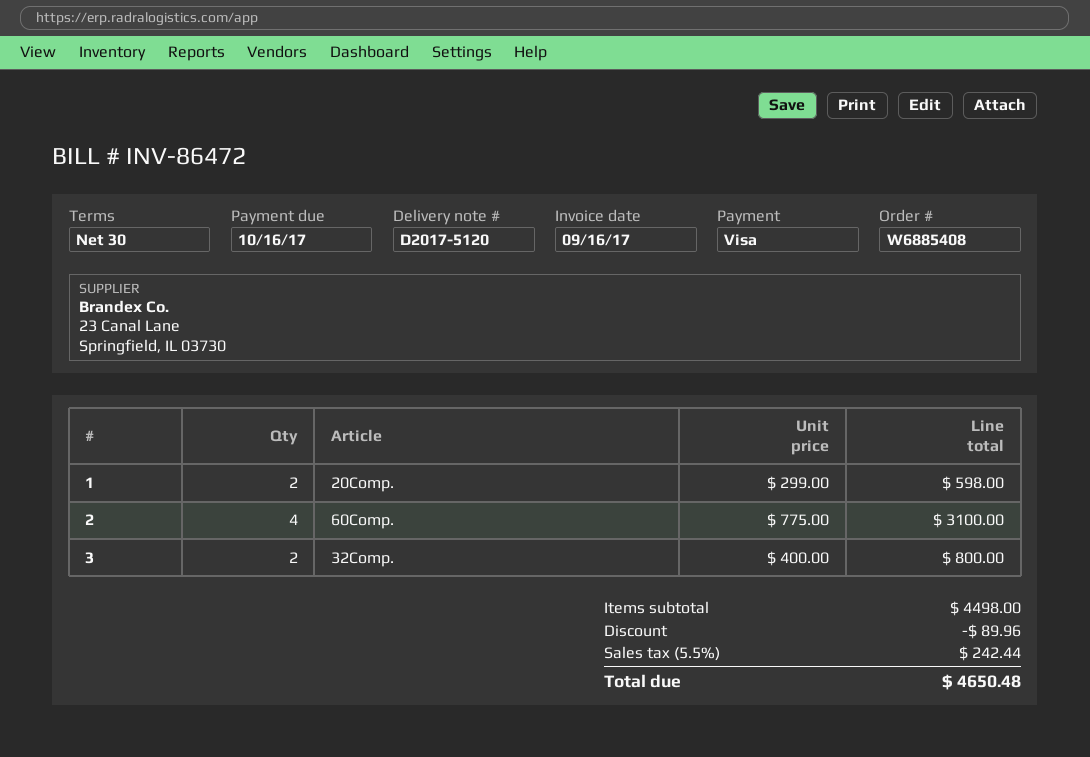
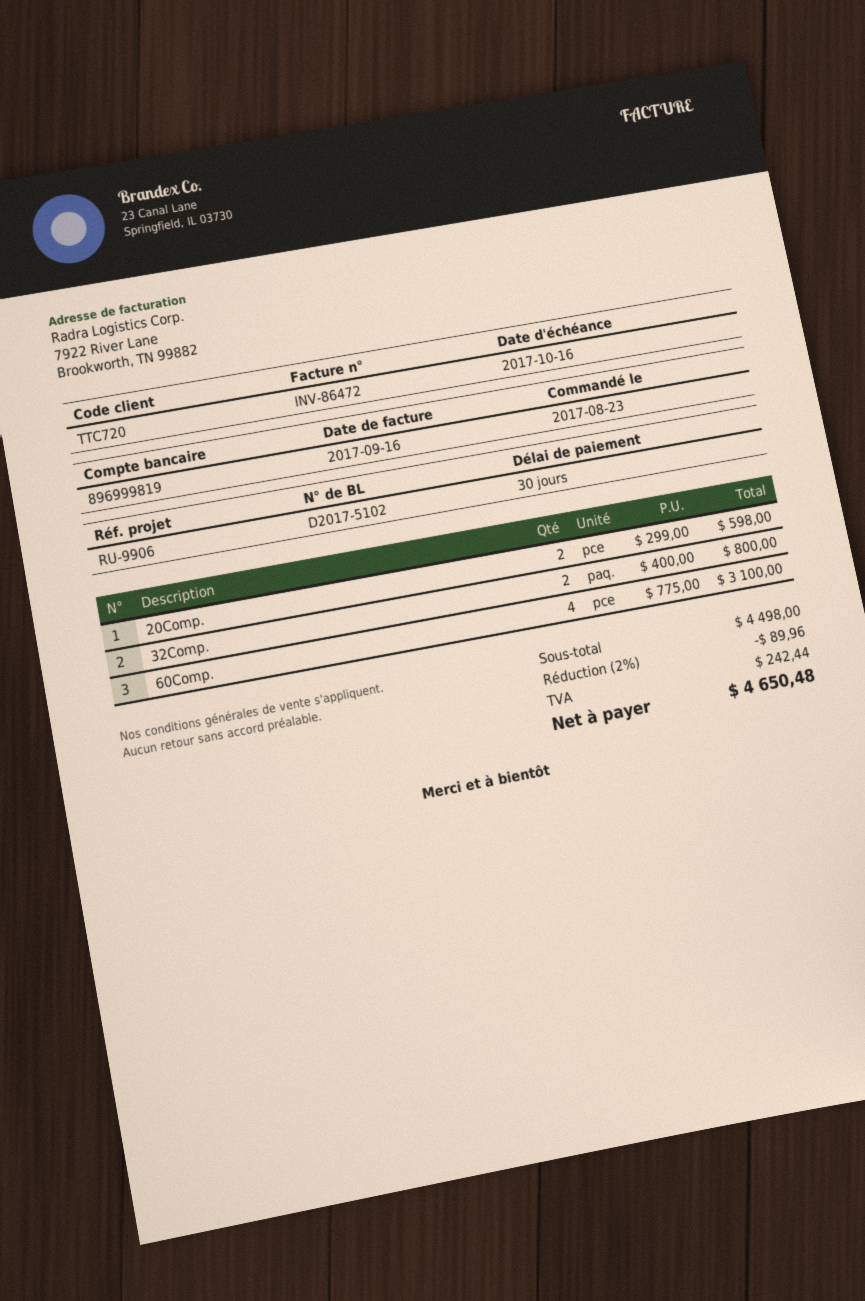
delivery note number: D2017-5120 -> D2017-5102

